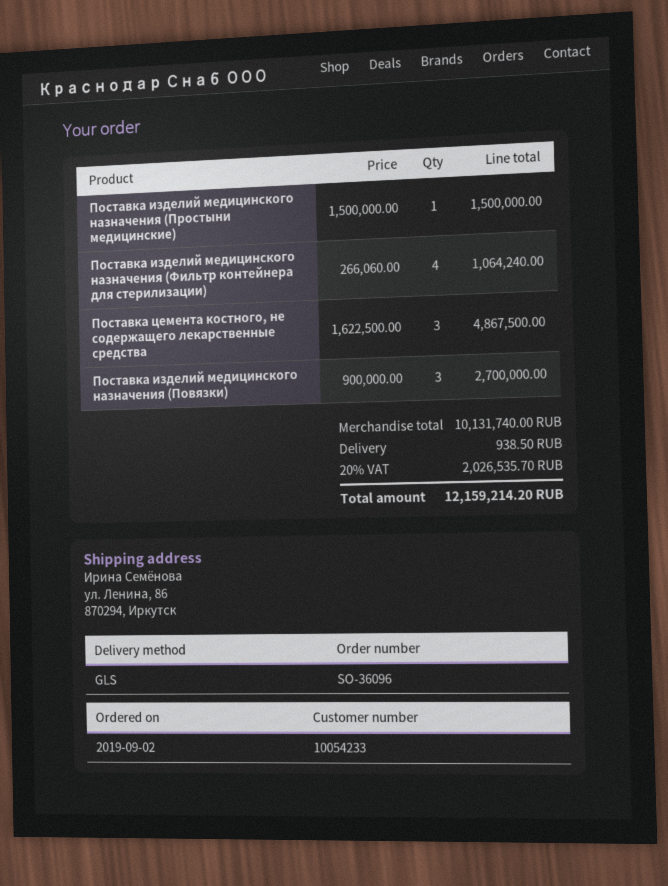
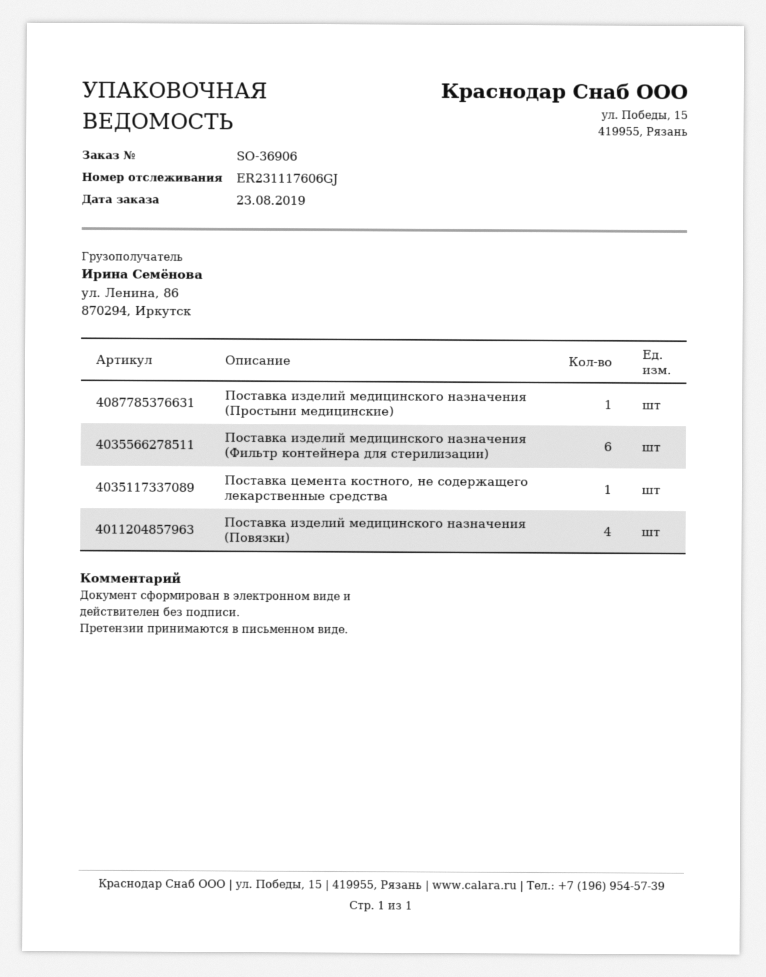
order number: SO-36096 -> SO-36906
order date: 2019-09-02 -> 2019-08-23
Поставка изделий медицинского назначения (Фильтр контейнера для стерилизации): 4 -> 6
Поставка цемента костного, не содержащего лекарственные средства: 3 -> 1
Поставка изделий медицинского назначения (Повязки): 3 -> 4

